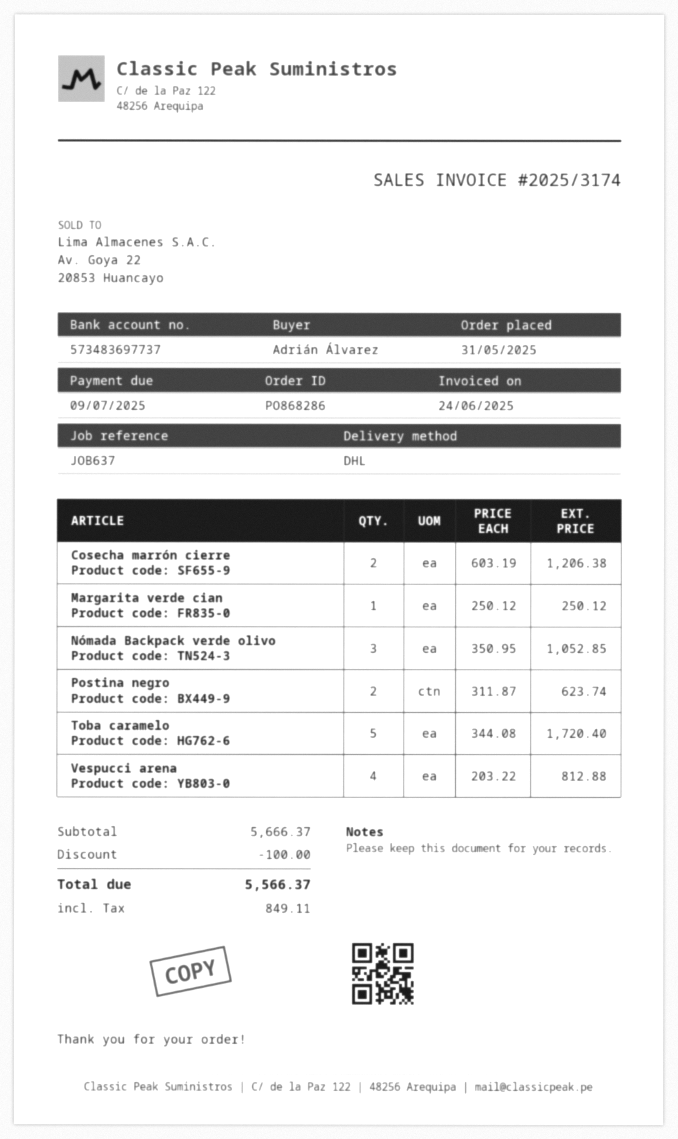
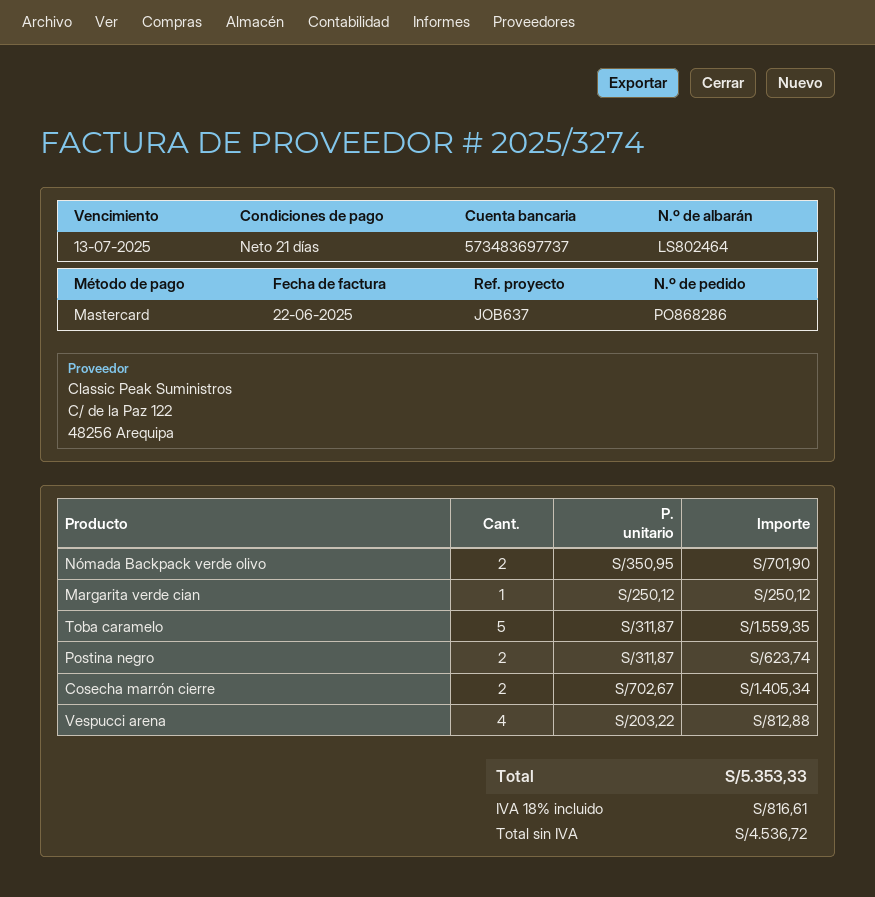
invoice number: 2025/3174 -> 2025/3274
invoice date: 2025-06-24 -> 2025-06-22
due date: 2025-07-09 -> 2025-07-13
Cosecha marrón cierre: 2 x 603.19 = 1206.38 -> 2 x 702.67 = 1405.34
Nómada Backpack verde olivo: 3 x 350.95 = 1052.85 -> 2 x 350.95 = 701.90
Toba caramelo: 5 x 344.08 = 1720.40 -> 5 x 311.87 = 1559.35
discount: 100.00 -> none
tax: 849.11 -> 816.61
total: 5566.37 -> 5353.33

